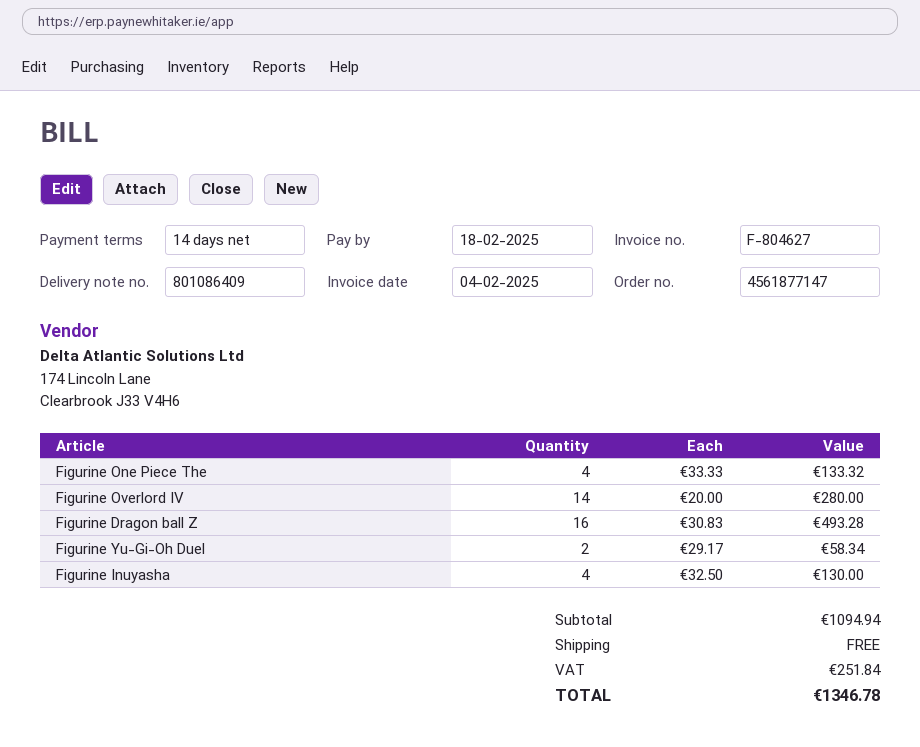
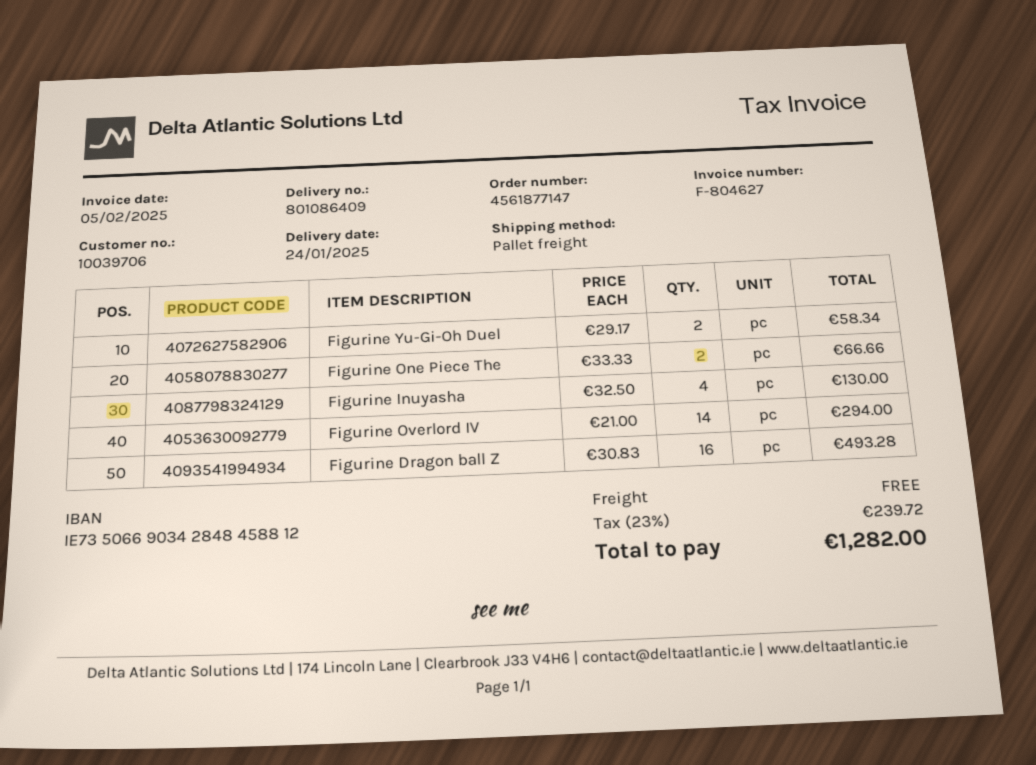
invoice date: 2025-02-04 -> 2025-02-05
Figurine One Piece The: 4 x 33.33 = 133.32 -> 2 x 33.33 = 66.66
Figurine Overlord IV: 14 x 20.00 = 280.00 -> 14 x 21.00 = 294.00
tax: 251.84 -> 239.72
total: 1346.78 -> 1282.00

